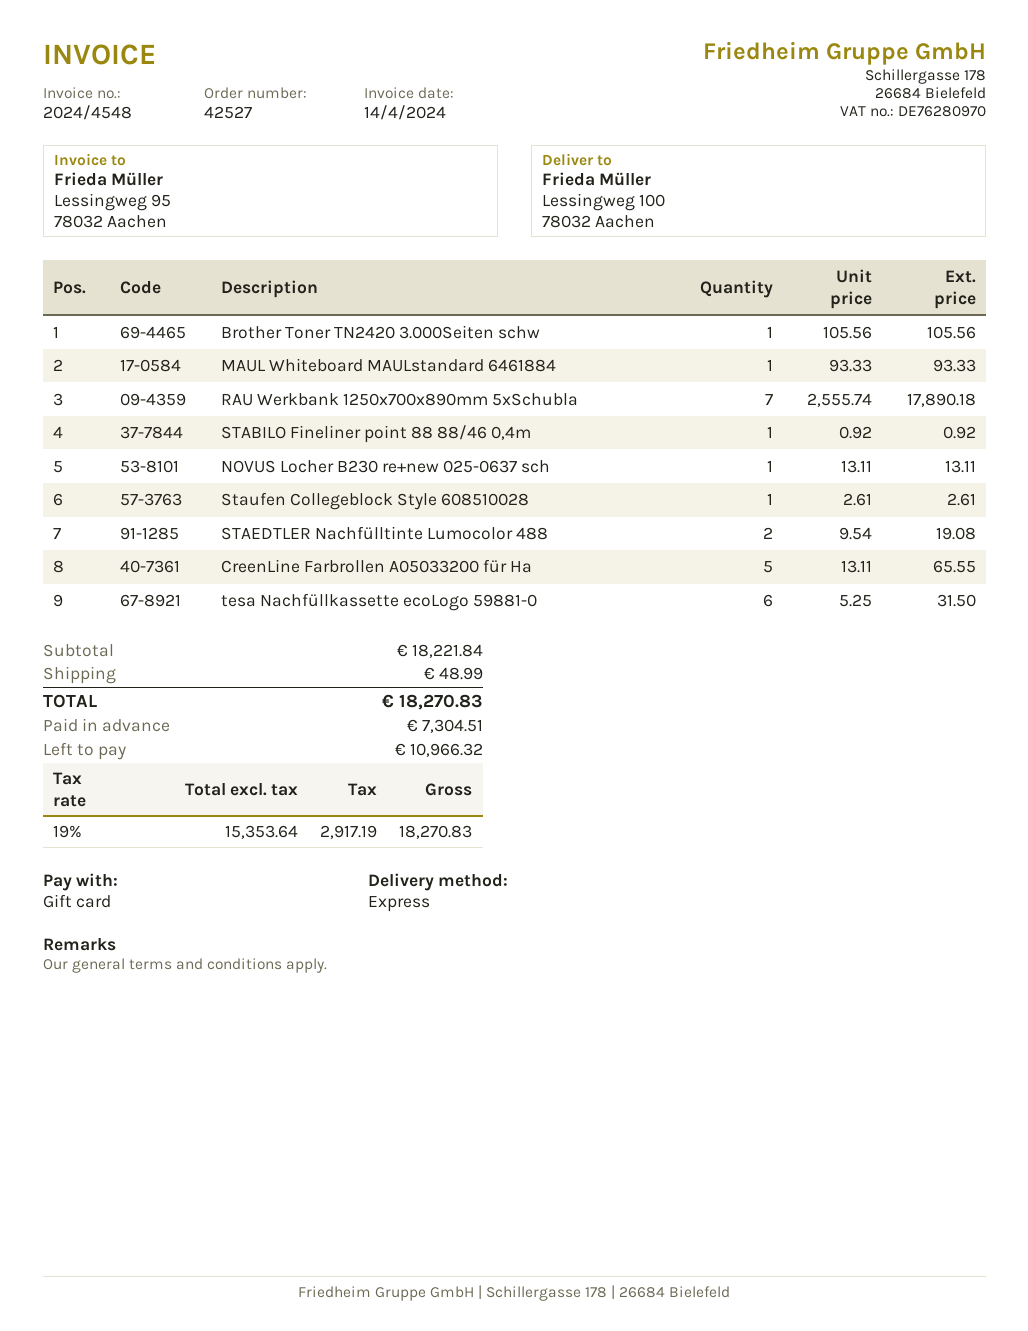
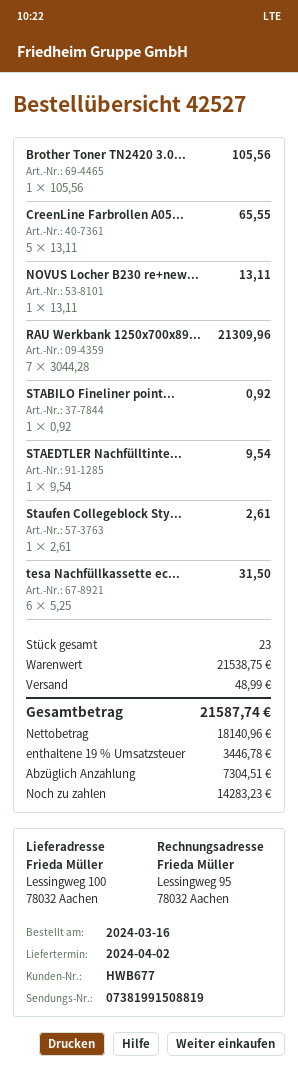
MAUL Whiteboard MAULstandard 6461884: 1 x 93.33 = 93.33 -> none
RAU Werkbank 1250x700x890mm 5xSchubla: 7 x 2555.74 = 17890.18 -> 7 x 3044.28 = 21309.96
STAEDTLER Nachfülltinte Lumocolor 488: 2 x 9.54 = 19.08 -> 1 x 9.54 = 9.54
subtotal: 18221.84 -> 21538.75
net: 15353.64 -> 18140.96
tax: 19% = 2917.19 -> 19% = 3446.78
total: 18270.83 -> 21587.74
balance: 10966.32 -> 14283.23

